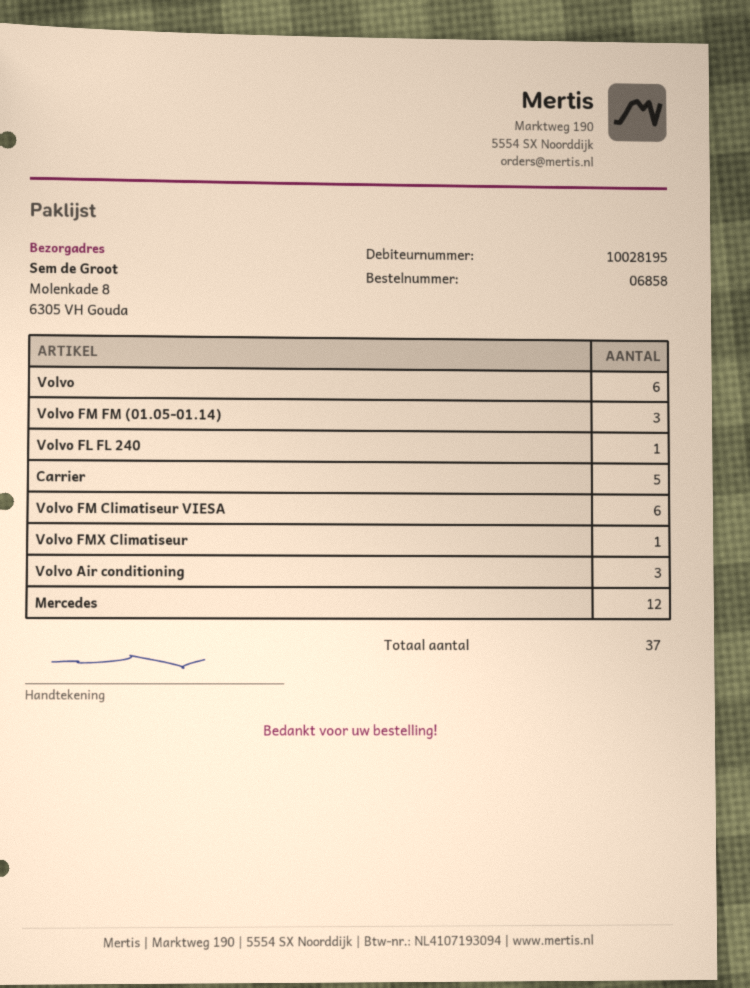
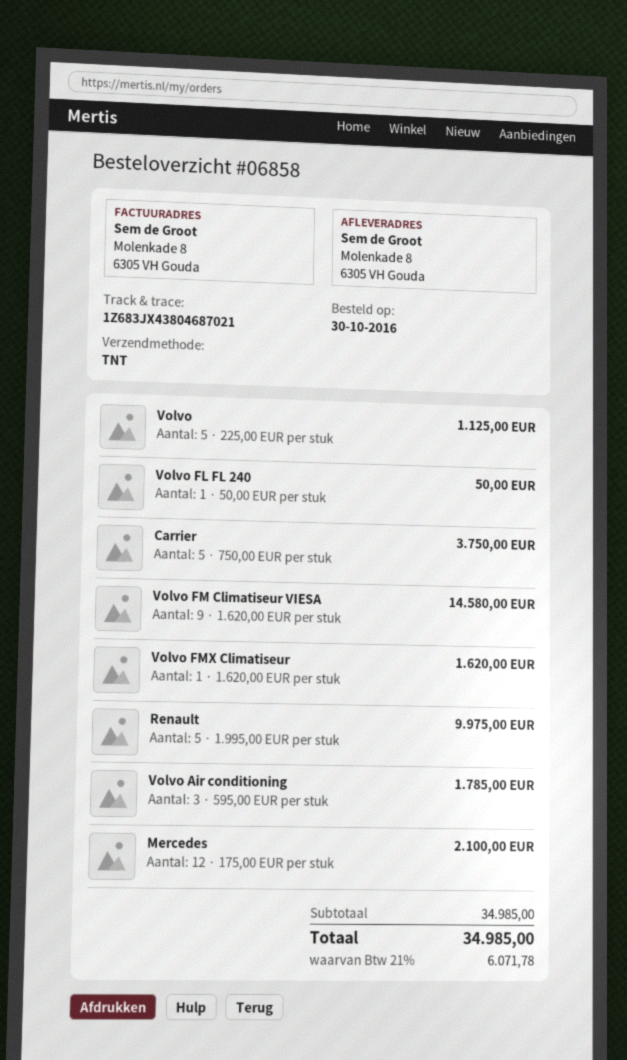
Volvo: 6 -> 5
Volvo FM FM (01.05-01.14): 3 -> none
Volvo FM Climatiseur VIESA: 6 -> 9
Renault: none -> 5

